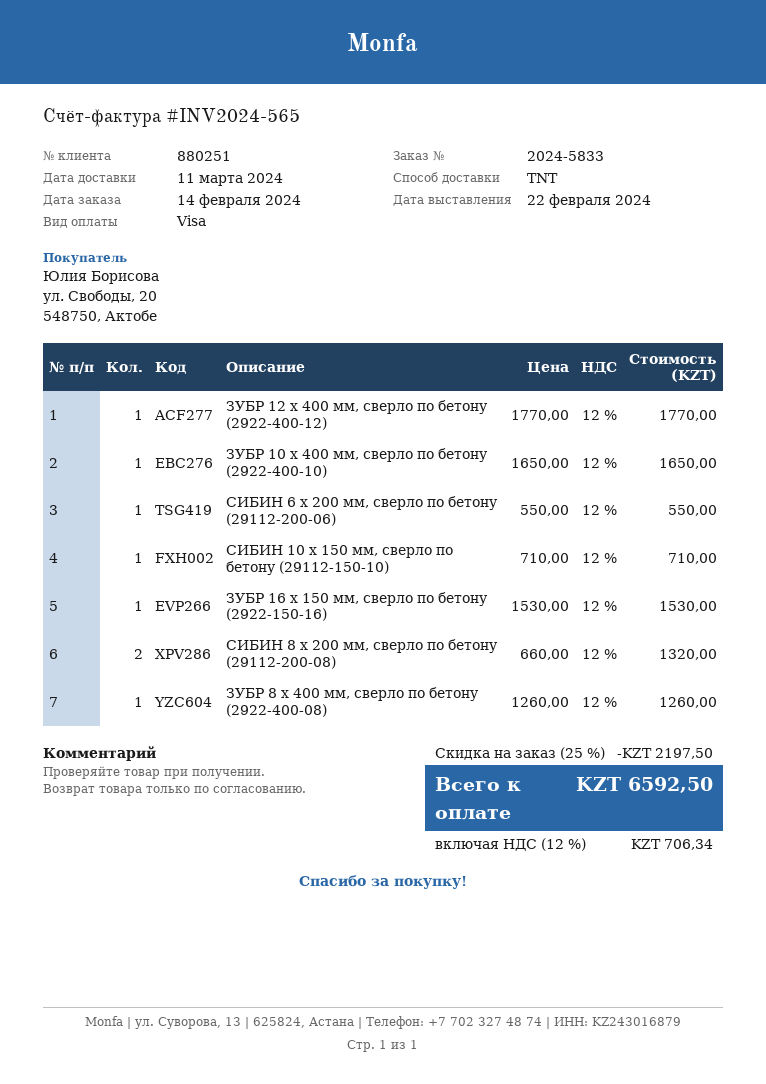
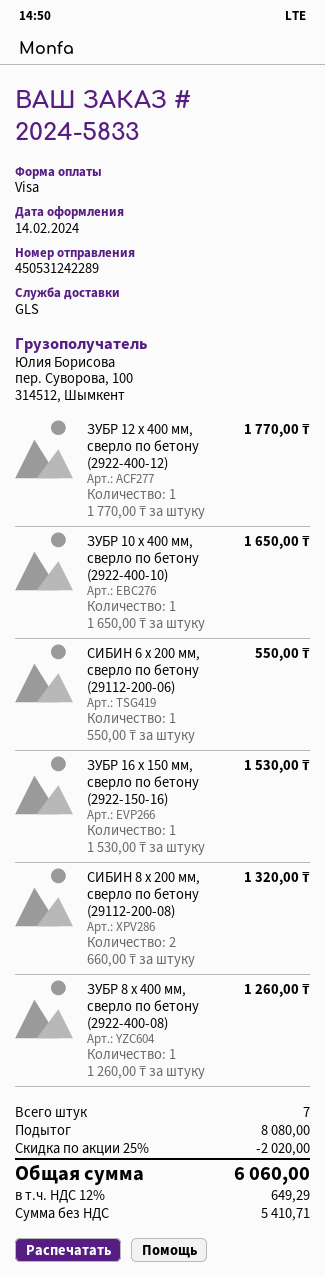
shipping method: TNT -> GLS
СИБИН 10 x 150 мм, сверло по бетону (29112-150-10): 1 x 710.00 = 710.00 -> none
discount: 25% = 2197.50 -> 25% = 2020.00
tax: 12% = 706.34 -> 12% = 649.29
total: 6592.50 -> 6060.00

